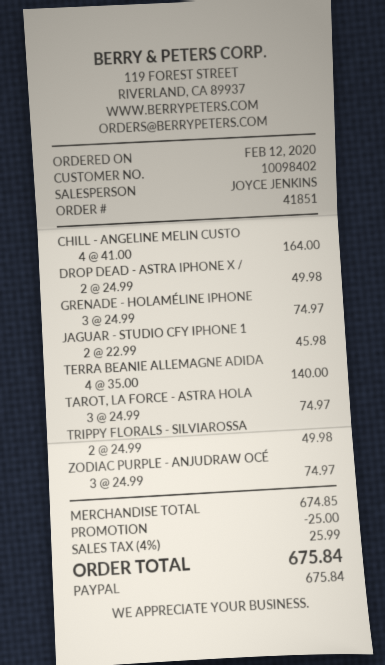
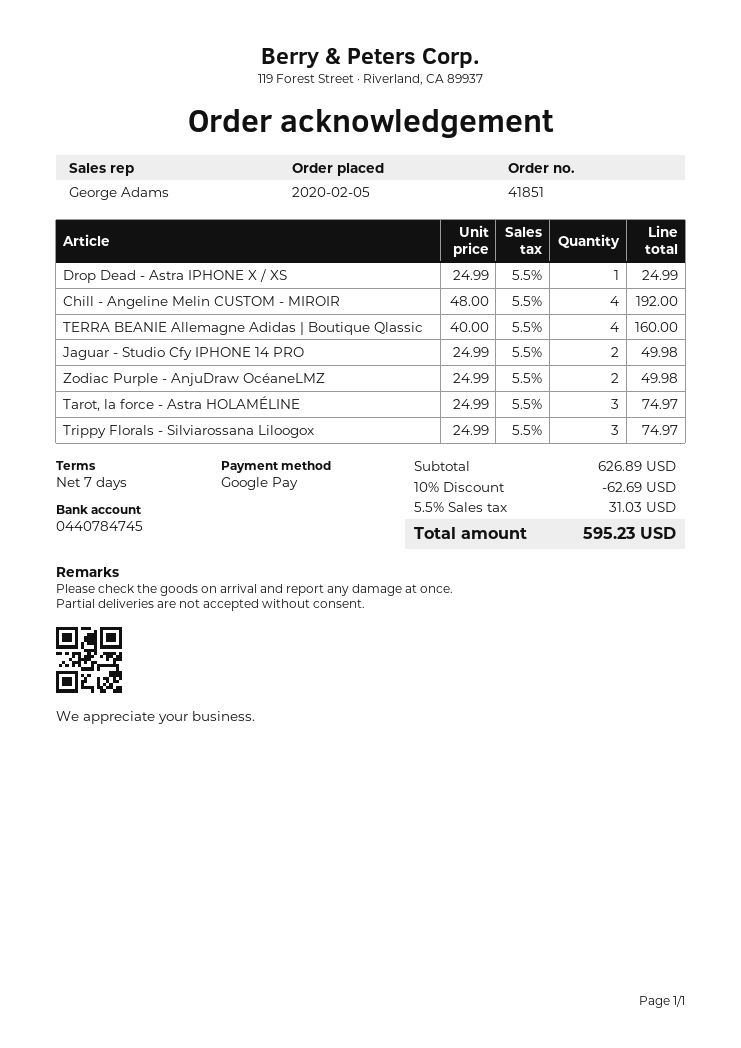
order date: 2020-02-12 -> 2020-02-05
sales rep: JOYCE JENKINS -> George Adams
payment method: PayPal -> Google Pay
CHILL - ANGELINE MELIN CUSTO: 4 x 41.00 = 164.00 -> 4 x 48.00 = 192.00
DROP DEAD - ASTRA IPHONE X /: 2 x 24.99 = 49.98 -> 1 x 24.99 = 24.99
GRENADE - HOLAMÉLINE IPHONE: 3 x 24.99 = 74.97 -> none
JAGUAR - STUDIO CFY IPHONE 1: 2 x 22.99 = 45.98 -> 2 x 24.99 = 49.98
TERRA BEANIE ALLEMAGNE ADIDA: 4 x 35.00 = 140.00 -> 4 x 40.00 = 160.00
TRIPPY FLORALS - SILVIAROSSA: 2 x 24.99 = 49.98 -> 3 x 24.99 = 74.97
ZODIAC PURPLE - ANJUDRAW OCÉ: 3 x 24.99 = 74.97 -> 2 x 24.99 = 49.98
subtotal: 674.85 -> 626.89
discount: 25.00 -> 62.69
tax: 4% = 25.99 -> 5.5% = 31.03
total: 675.84 -> 595.23

